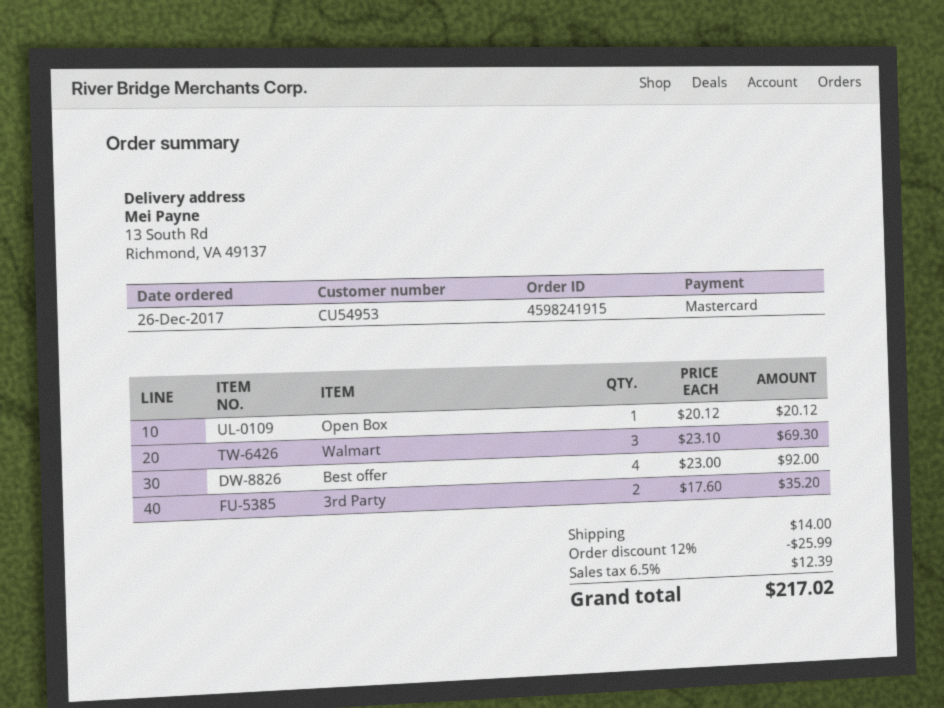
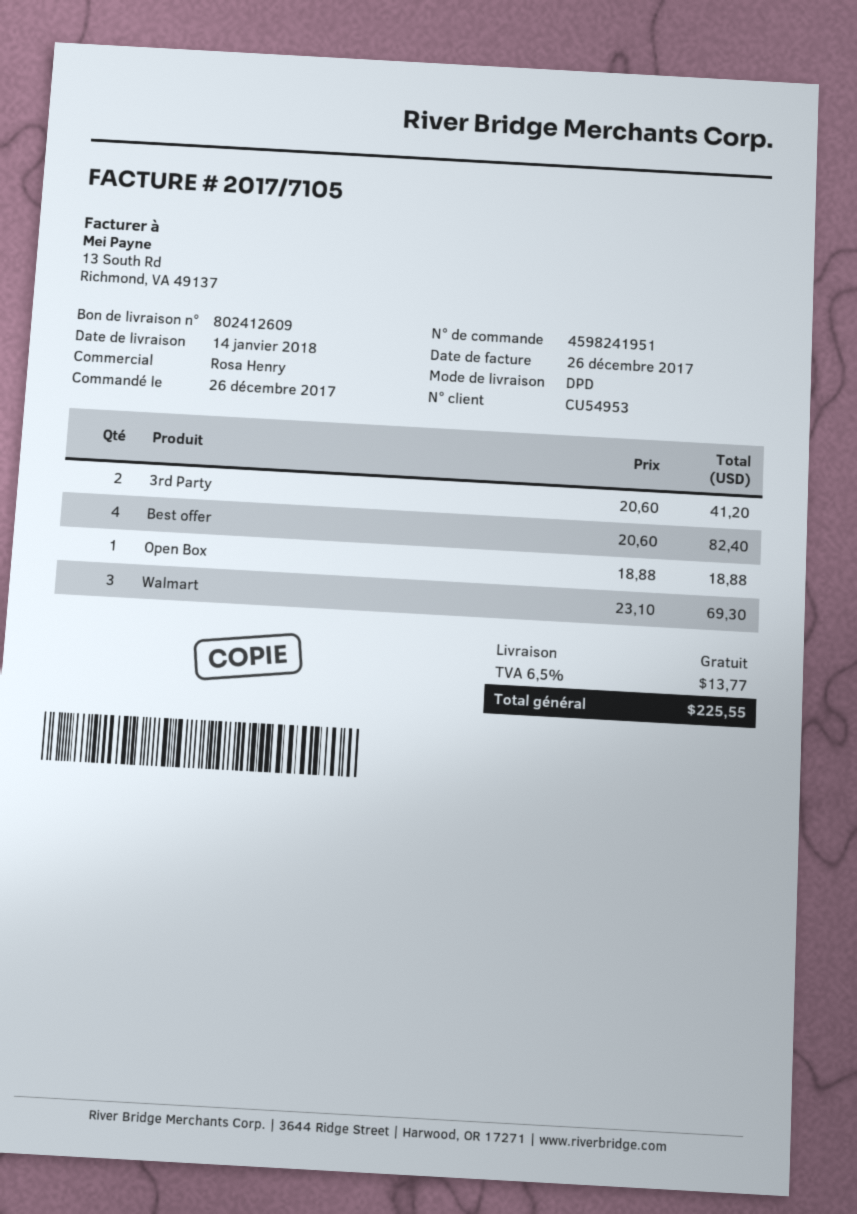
order number: 4598241915 -> 4598241951
Open Box: 1 x 20.12 = 20.12 -> 1 x 18.88 = 18.88
Best offer: 4 x 23.00 = 92.00 -> 4 x 20.60 = 82.40
3rd Party: 2 x 17.60 = 35.20 -> 2 x 20.60 = 41.20
discount: 12% = 25.99 -> none
shipping: 14.00 -> 0.00
tax: 6.5% = 12.39 -> 6.5% = 13.77
total: 217.02 -> 225.55

